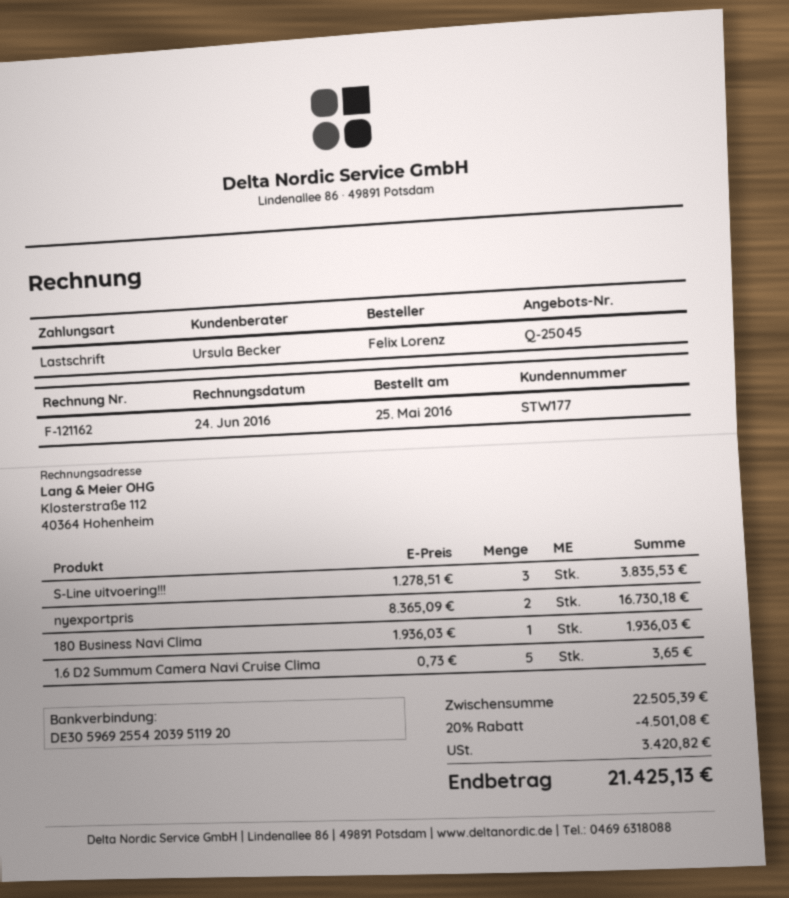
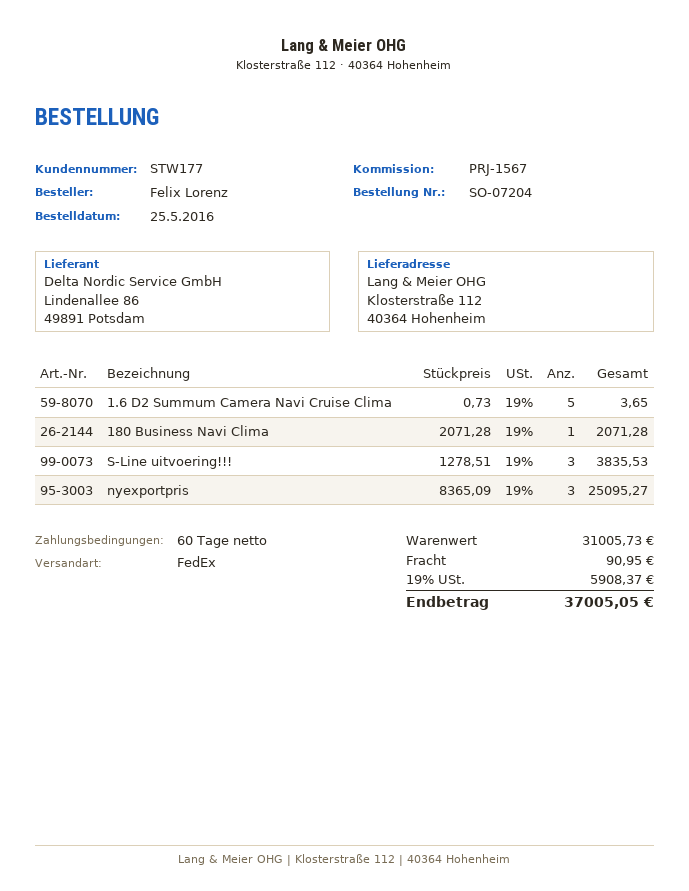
nyexportpris: 2 x 8365.09 = 16730.18 -> 3 x 8365.09 = 25095.27
180 Business Navi Clima: 1 x 1936.03 = 1936.03 -> 1 x 2071.28 = 2071.28
subtotal: 22505.39 -> 31005.73
discount: 20% = 4501.08 -> none
shipping: none -> 90.95
tax: 3420.82 -> 5908.37
total: 21425.13 -> 37005.05

